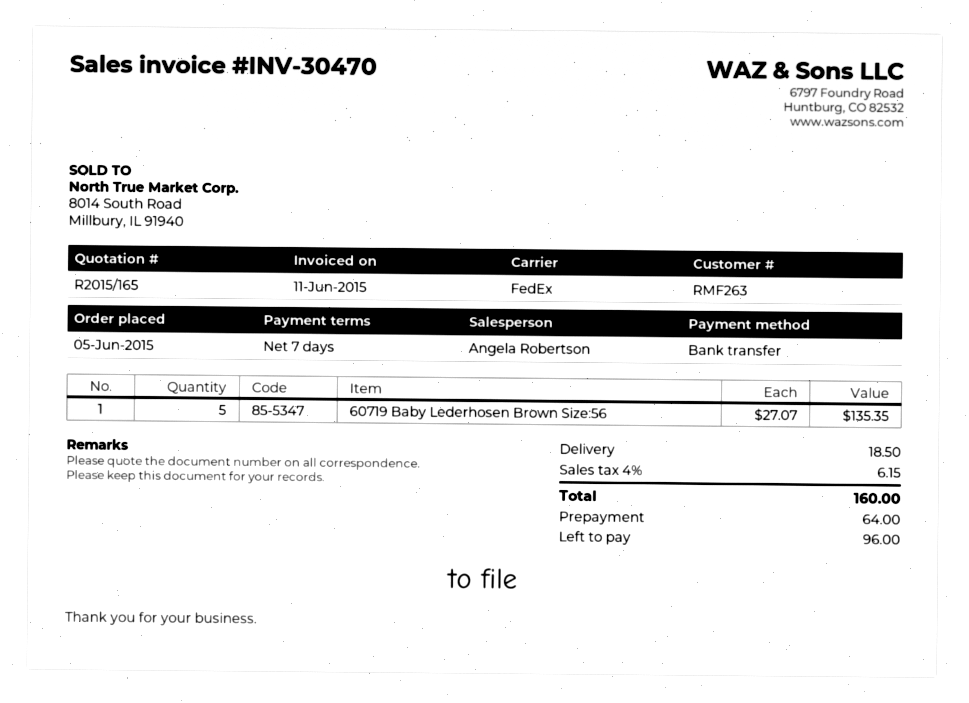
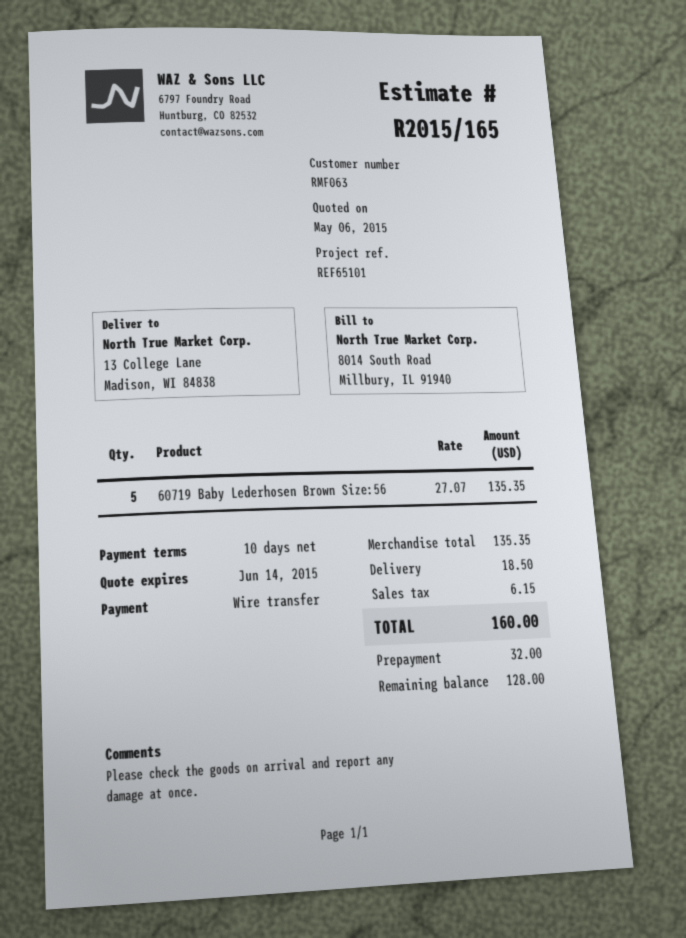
payment terms: 7 days -> 10 days
customer number: RMF263 -> RMF063
deposit: 64.00 -> 32.00
balance: 96.00 -> 128.00

